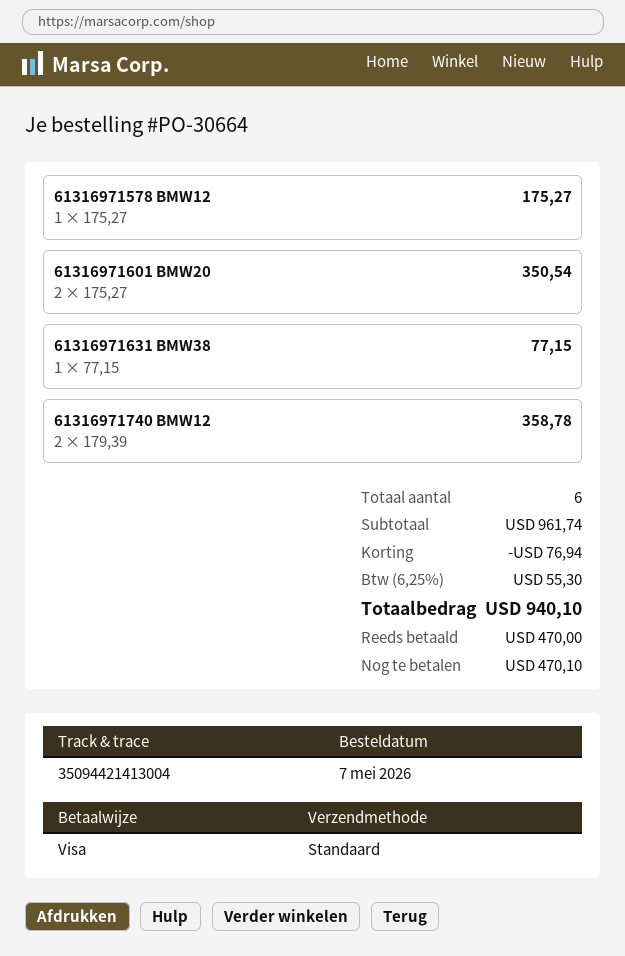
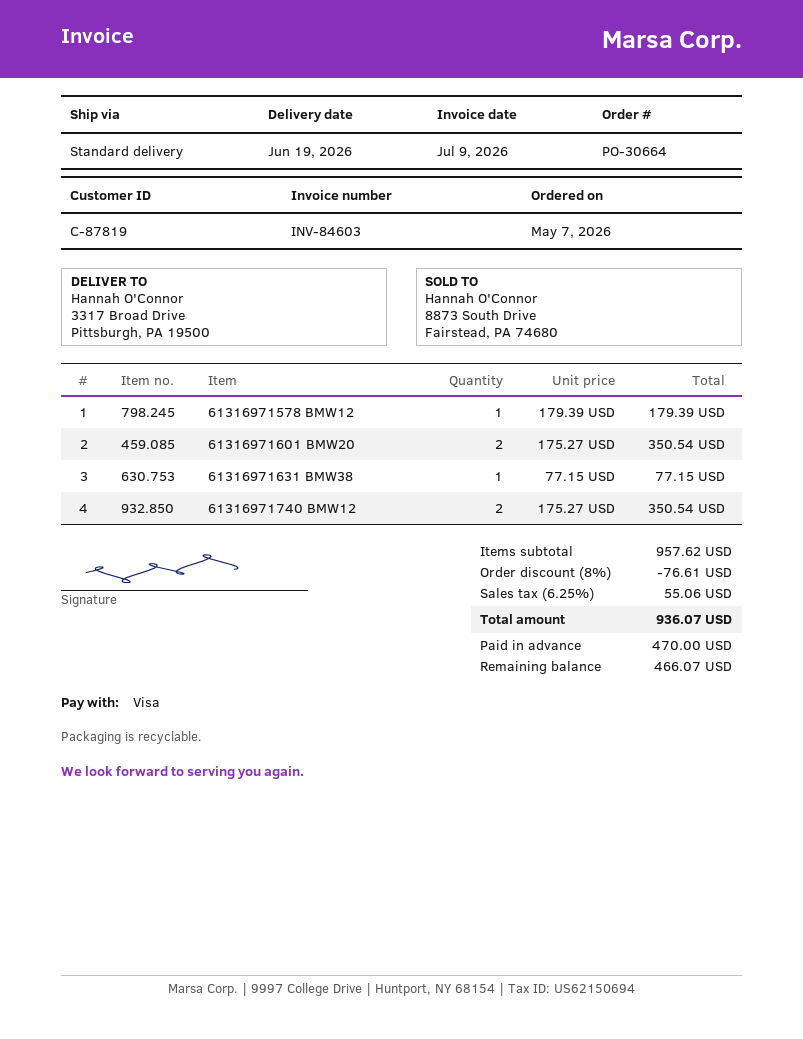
61316971578 BMW12: 1 x 175.27 = 175.27 -> 1 x 179.39 = 179.39
61316971740 BMW12: 2 x 179.39 = 358.78 -> 2 x 175.27 = 350.54
subtotal: 961.74 -> 957.62
discount: 76.94 -> 76.61
tax: 6.25% = 55.30 -> 6.25% = 55.06
total: 940.10 -> 936.07
balance: 470.10 -> 466.07

